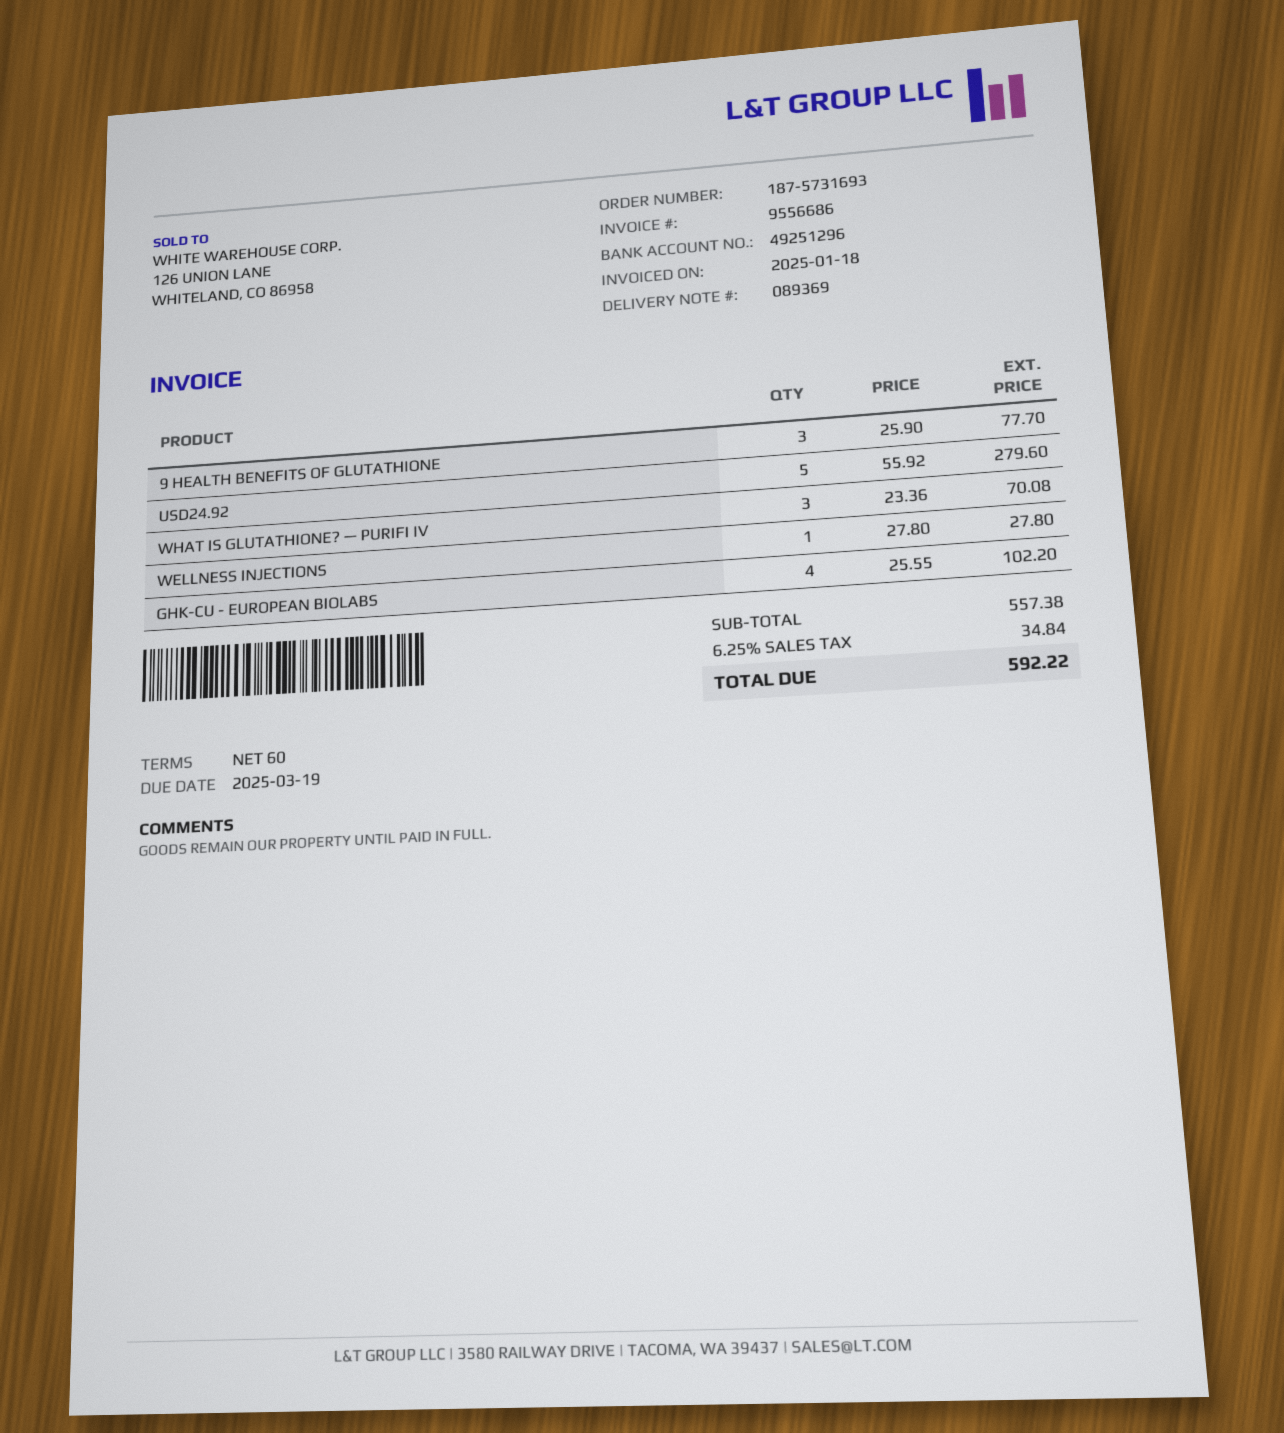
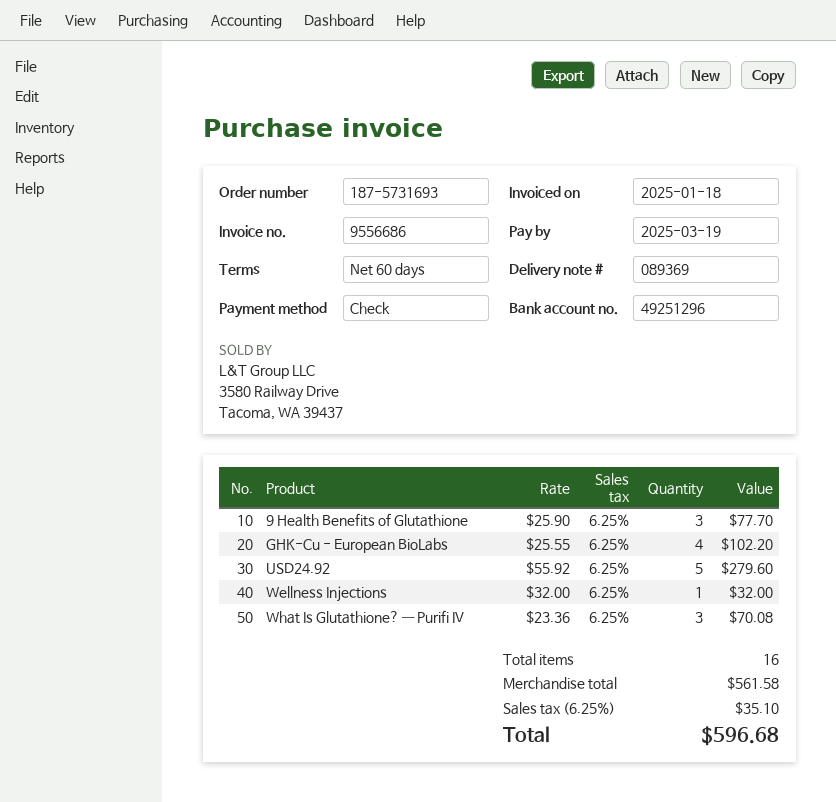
WELLNESS INJECTIONS: 1 x 27.80 = 27.80 -> 1 x 32.00 = 32.00
subtotal: 557.38 -> 561.58
tax: 6.25% = 34.84 -> 6.25% = 35.10
total: 592.22 -> 596.68

